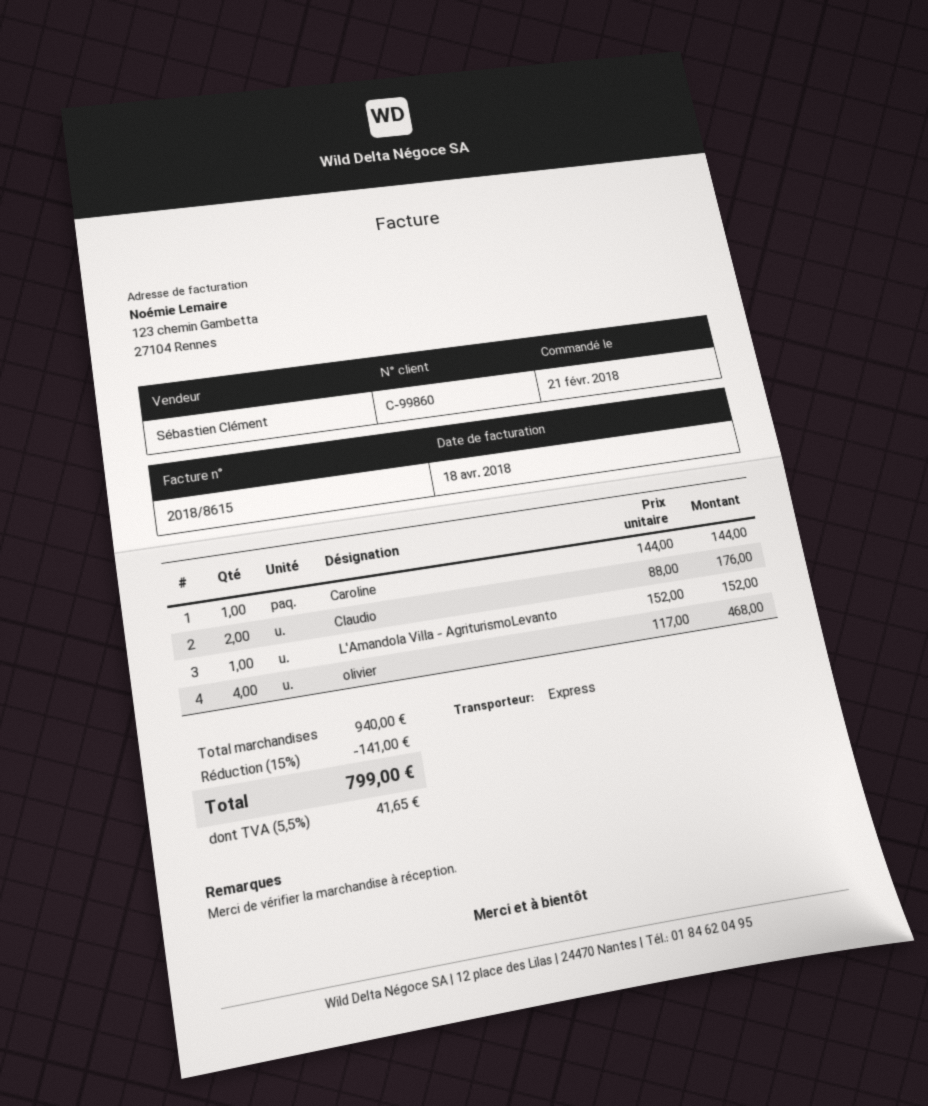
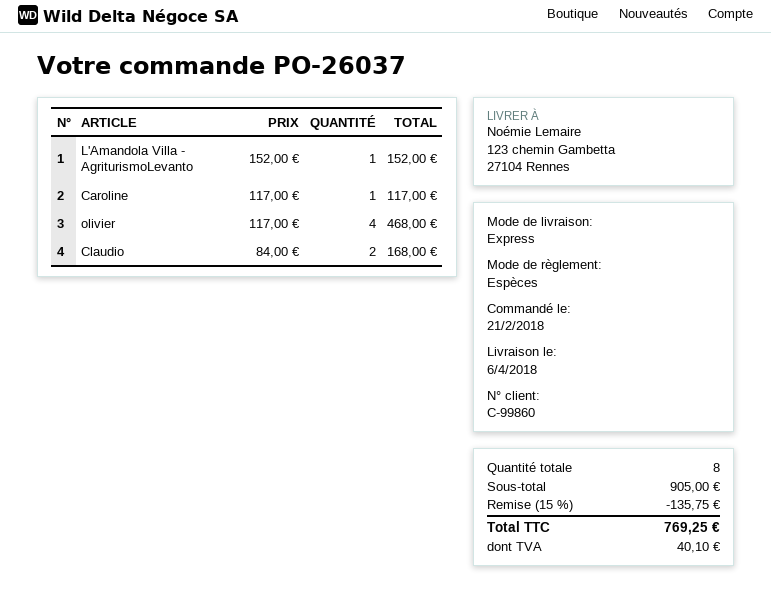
Caroline: 1 x 144.00 = 144.00 -> 1 x 117.00 = 117.00
Claudio: 2 x 88.00 = 176.00 -> 2 x 84.00 = 168.00
subtotal: 940.00 -> 905.00
discount: 15% = 141.00 -> 15% = 135.75
tax: 41.65 -> 40.10
total: 799.00 -> 769.25

